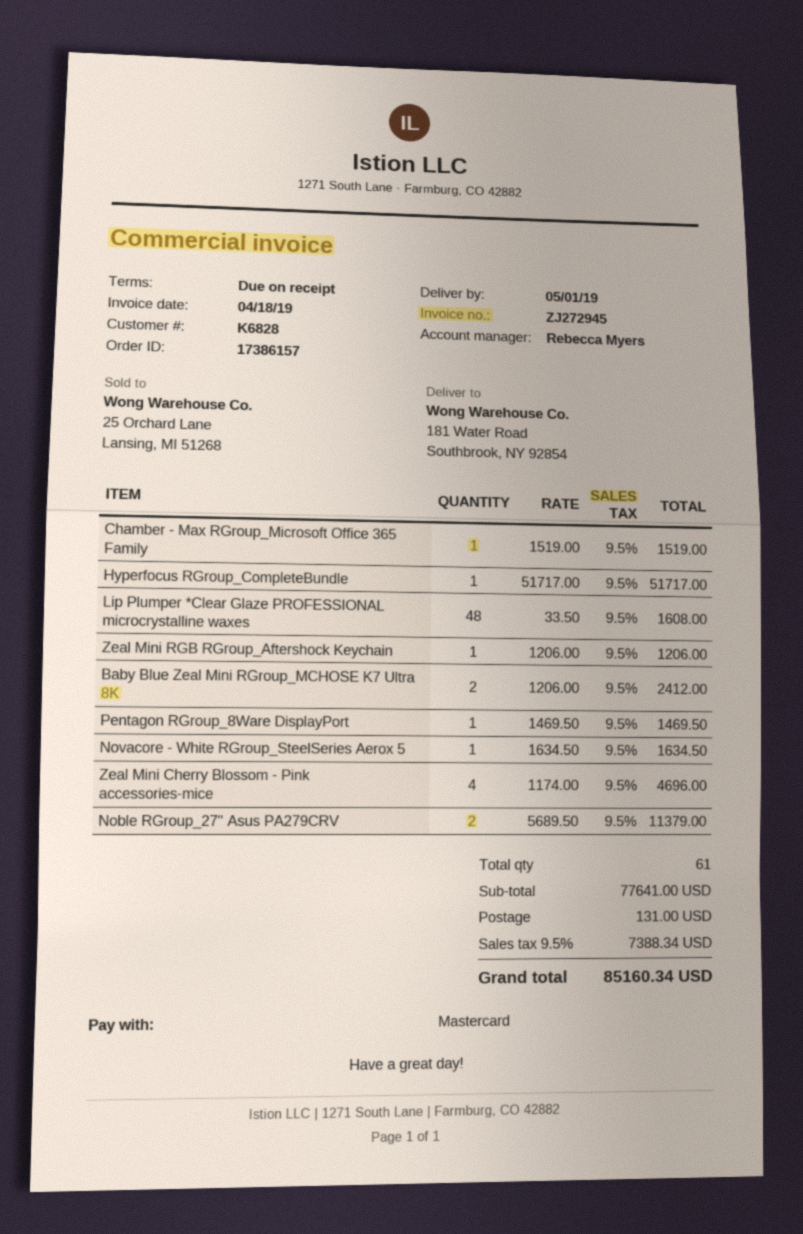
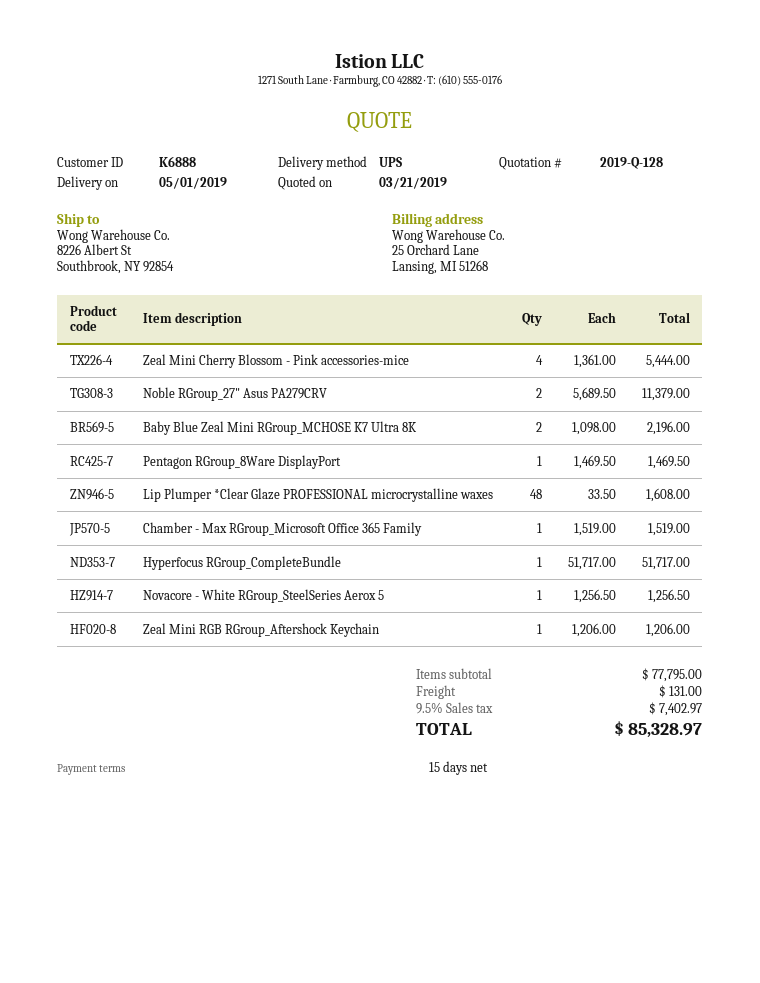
payment terms: on receipt -> 15 days
customer number: K6828 -> K6888
ship to: 181 Water Road, Southbrook, NY 92854 -> 8226 Albert St, Southbrook, NY 92854
Baby Blue Zeal Mini RGroup_MCHOSE K7 Ultra 8K: 2 x 1206.00 = 2412.00 -> 2 x 1098.00 = 2196.00
Novacore - White RGroup_SteelSeries Aerox 5: 1 x 1634.50 = 1634.50 -> 1 x 1256.50 = 1256.50
Zeal Mini Cherry Blossom - Pink accessories-mice: 4 x 1174.00 = 4696.00 -> 4 x 1361.00 = 5444.00
subtotal: 77641.00 -> 77795.00
tax: 9.5% = 7388.34 -> 9.5% = 7402.97
total: 85160.34 -> 85328.97

